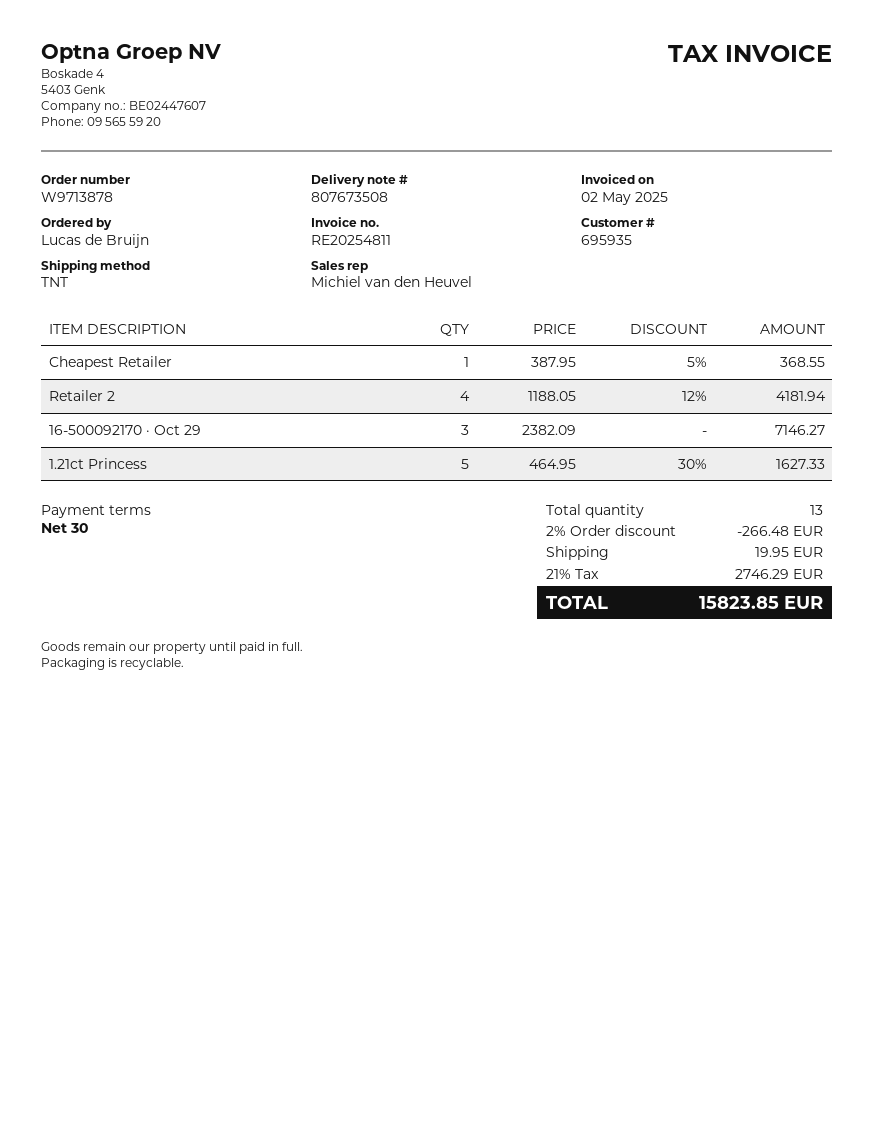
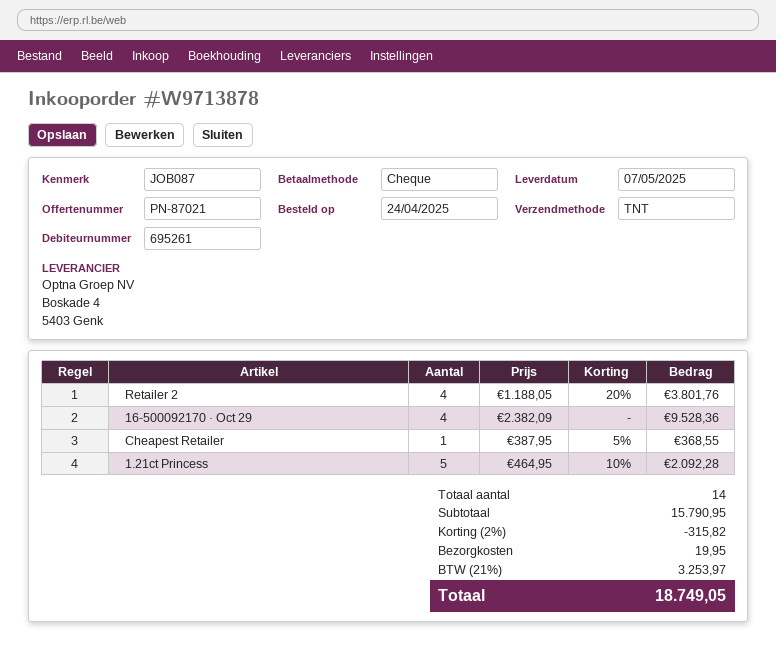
customer number: 695935 -> 695261
Retailer 2: 4 x 1188.05 - 12% = 4181.94 -> 4 x 1188.05 - 20% = 3801.76
16-500092170 · Oct 29: 3 x 2382.09 = 7146.27 -> 4 x 2382.09 = 9528.36
1.21ct Princess: 5 x 464.95 - 30% = 1627.33 -> 5 x 464.95 - 10% = 2092.28
total quantity: 13 -> 14
discount: 2% = 266.48 -> 2% = 315.82
tax: 21% = 2746.29 -> 21% = 3253.97
total: 15823.85 -> 18749.05

